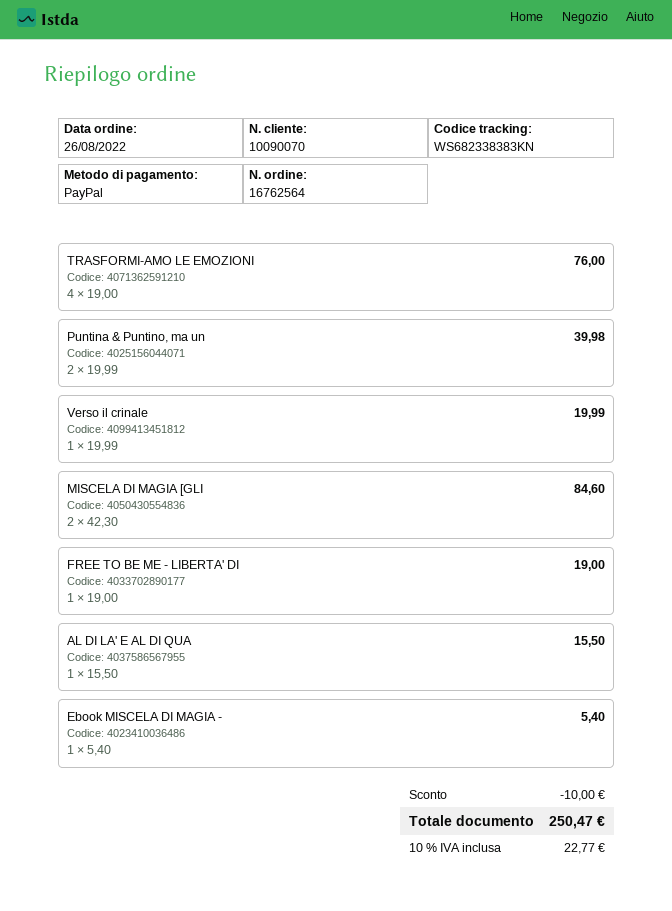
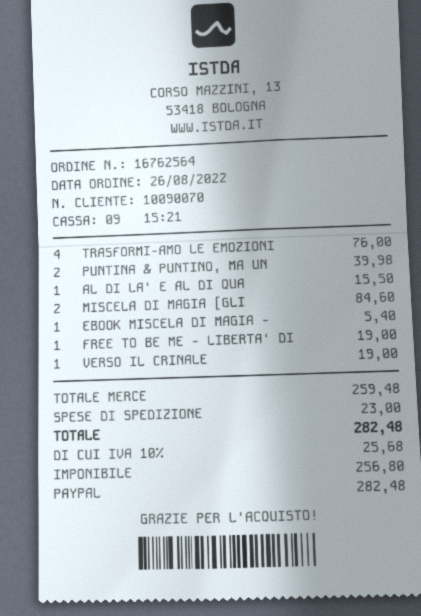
Verso il crinale: 1 for 19.99 -> 1 for 19.00
discount: 10.00 -> none
shipping: none -> 23.00
tax: 10% = 22.77 -> 10% = 25.68
total: 250.47 -> 282.48

